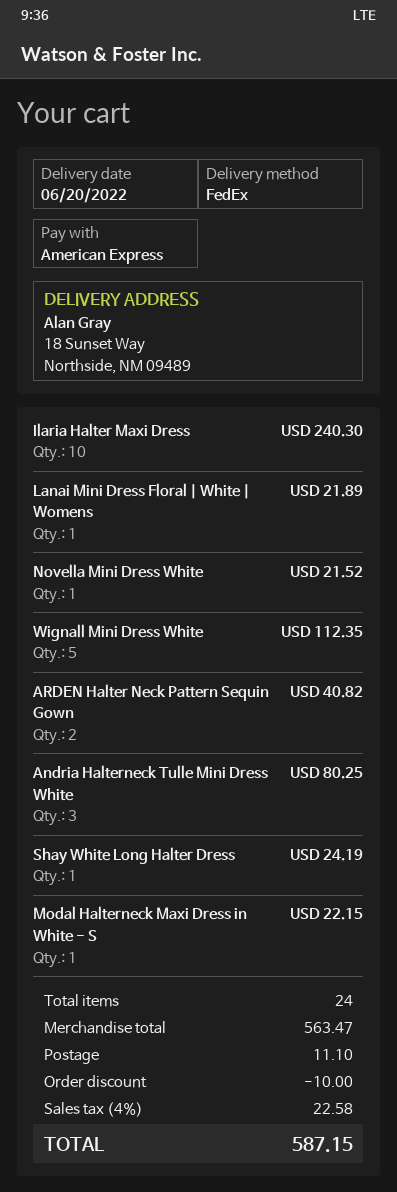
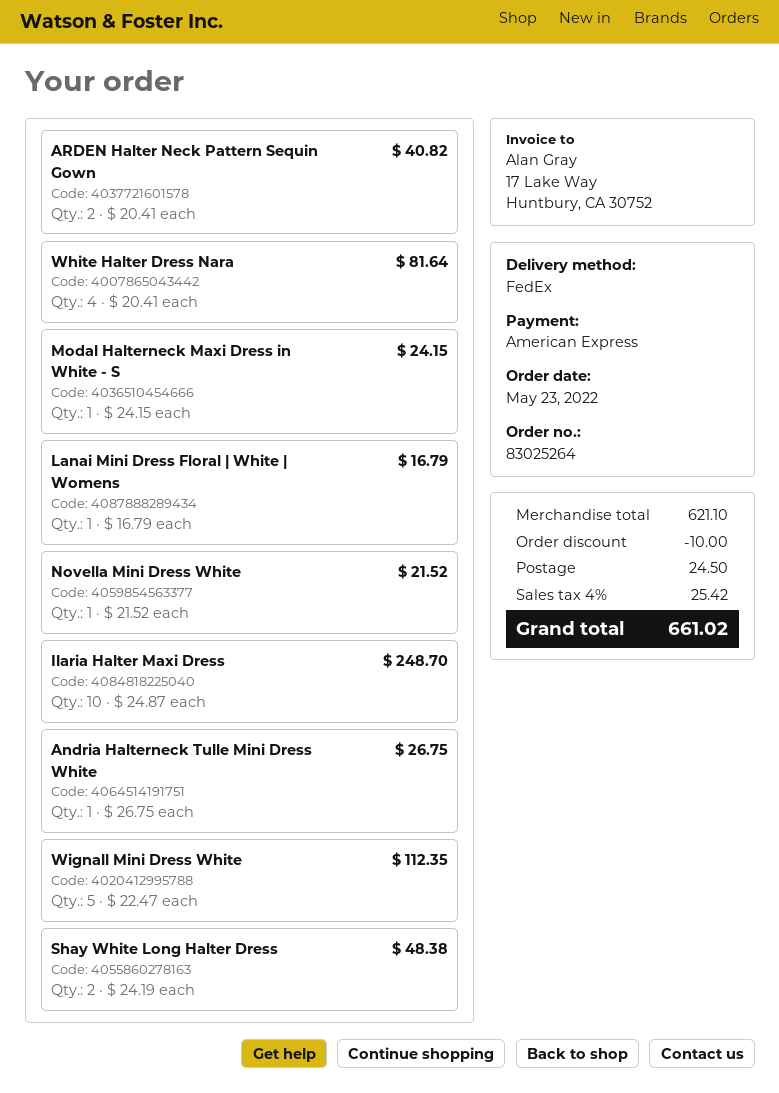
Ilaria Halter Maxi Dress: 10 for 240.30 -> 10 for 248.70
Lanai Mini Dress Floral | White | Womens: 1 for 21.89 -> 1 for 16.79
Andria Halterneck Tulle Mini Dress White: 3 for 80.25 -> 1 for 26.75
Shay White Long Halter Dress: 1 for 24.19 -> 2 for 48.38
Modal Halterneck Maxi Dress in White - S: 1 for 22.15 -> 1 for 24.15
White Halter Dress Nara: none -> 4 for 81.64
subtotal: 563.47 -> 621.10
shipping: 11.10 -> 24.50
tax: 4% = 22.58 -> 4% = 25.42
total: 587.15 -> 661.02

